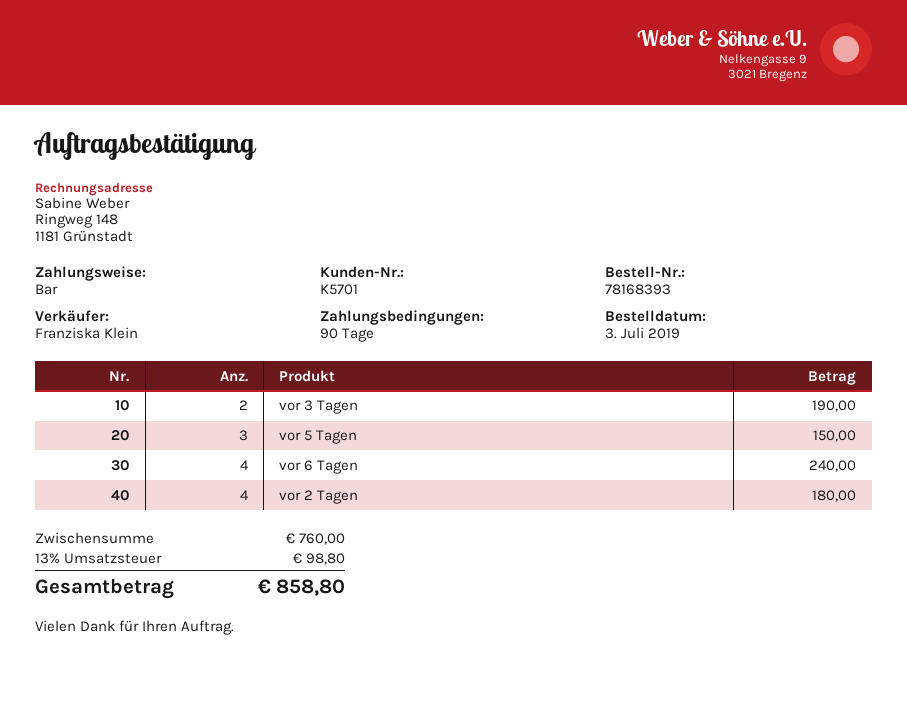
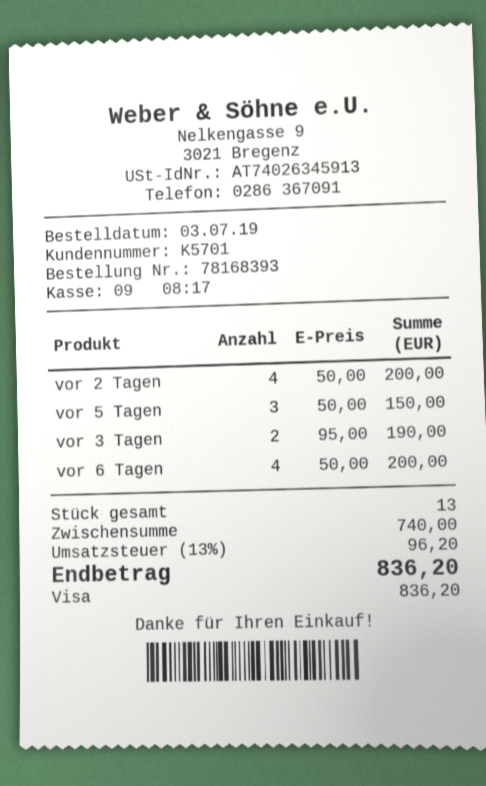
payment method: cash -> Visa
vor 6 Tagen: 4 for 240.00 -> 4 for 200.00
vor 2 Tagen: 4 for 180.00 -> 4 for 200.00
subtotal: 760.00 -> 740.00
tax: 13% = 98.80 -> 13% = 96.20
total: 858.80 -> 836.20

